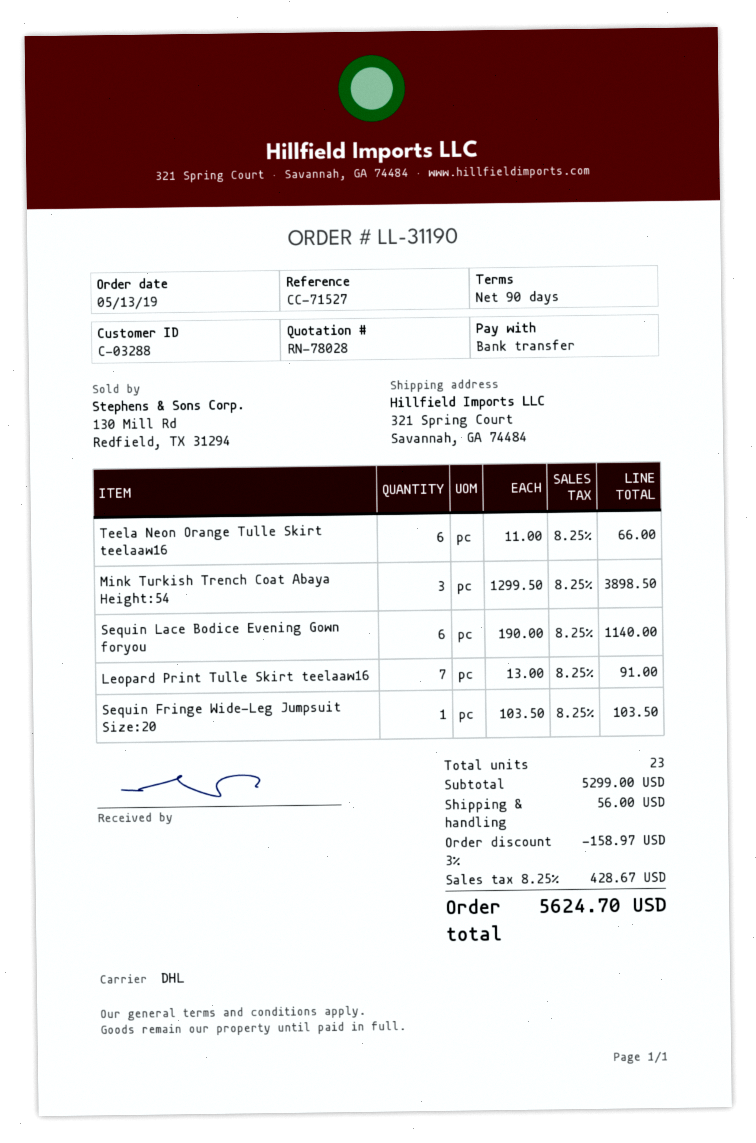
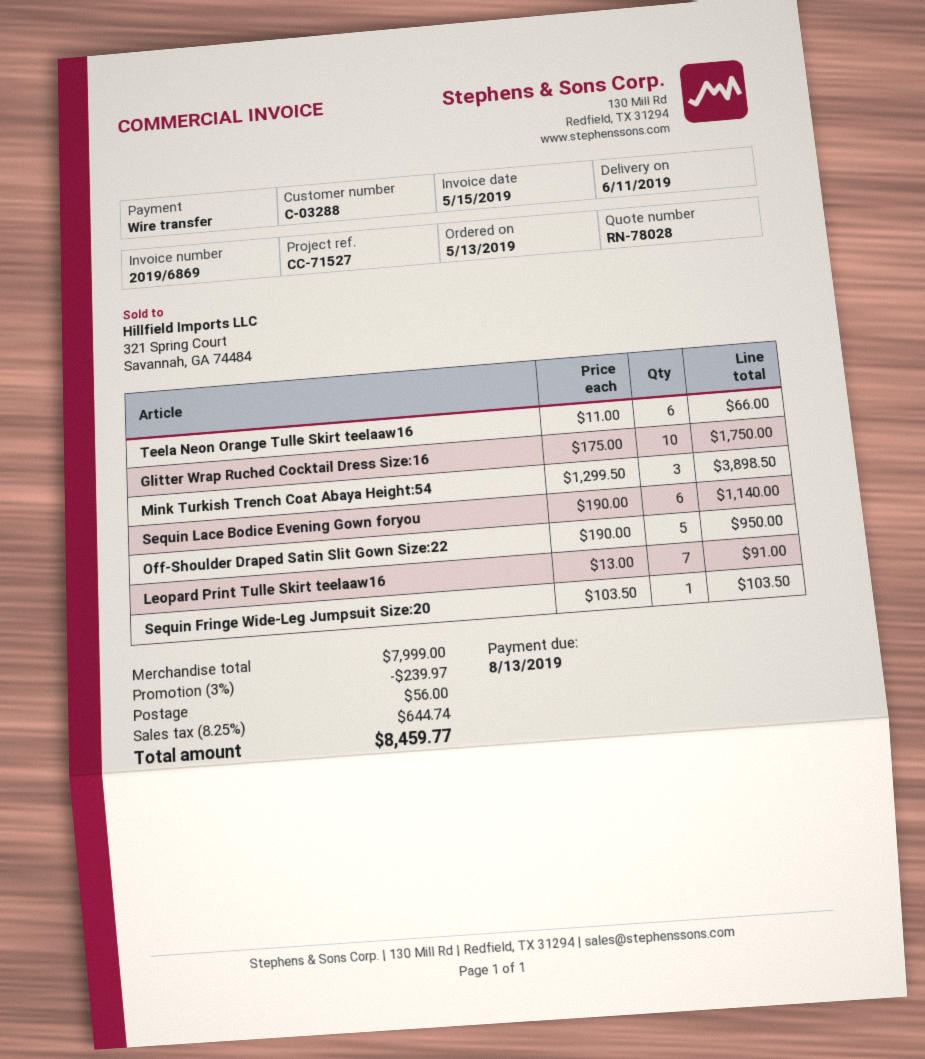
Glitter Wrap Ruched Cocktail Dress Size:16: none -> 10 x 175.00 = 1750.00
Off-Shoulder Draped Satin Slit Gown Size:22: none -> 5 x 190.00 = 950.00
subtotal: 5299.00 -> 7999.00
discount: 3% = 158.97 -> 3% = 239.97
tax: 8.25% = 428.67 -> 8.25% = 644.74
total: 5624.70 -> 8459.77

